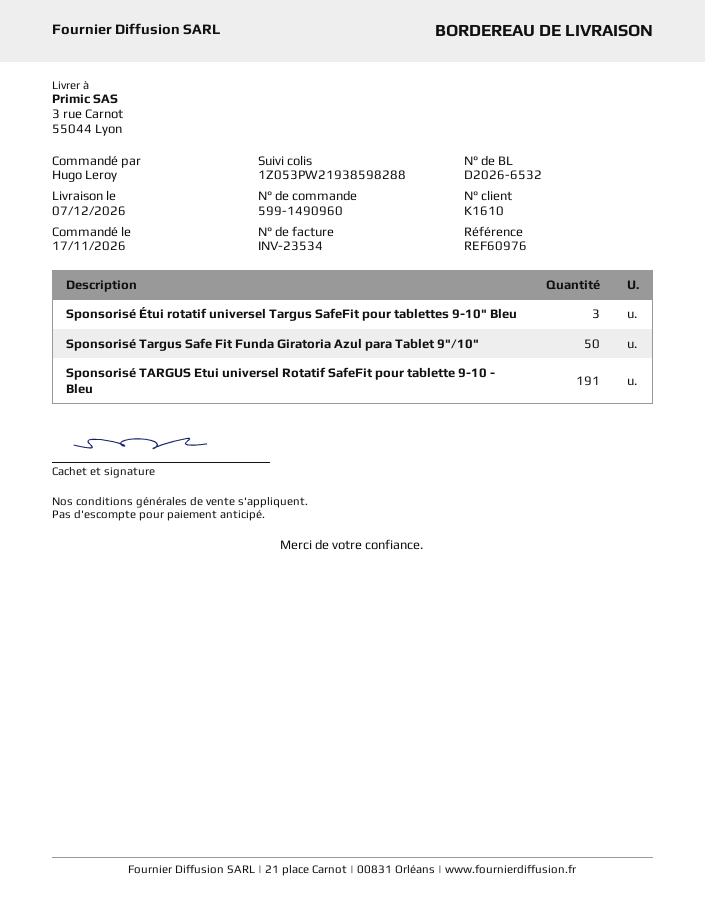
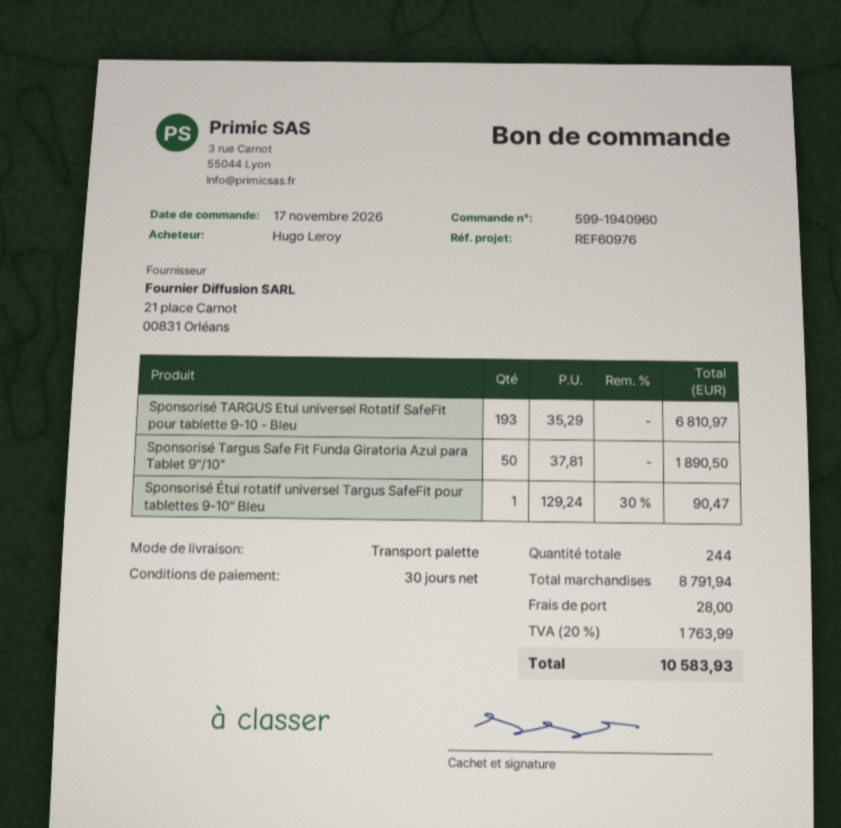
order number: 599-1490960 -> 599-1940960
Sponsorisé Étui rotatif universel Targus SafeFit pour tablettes 9-10" Bleu: 3 -> 1
Sponsorisé TARGUS Etui universel Rotatif SafeFit pour tablette 9-10 - Bleu: 191 -> 193

